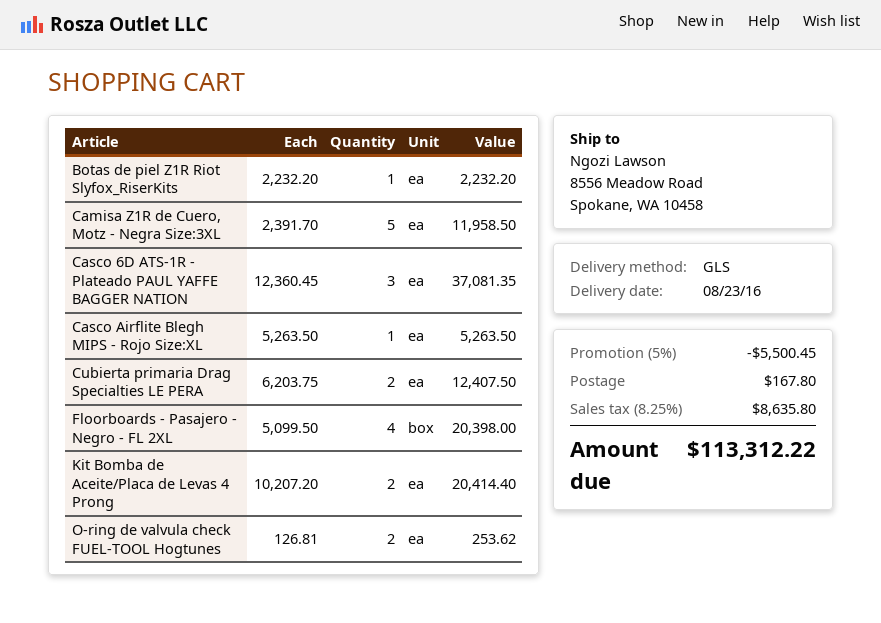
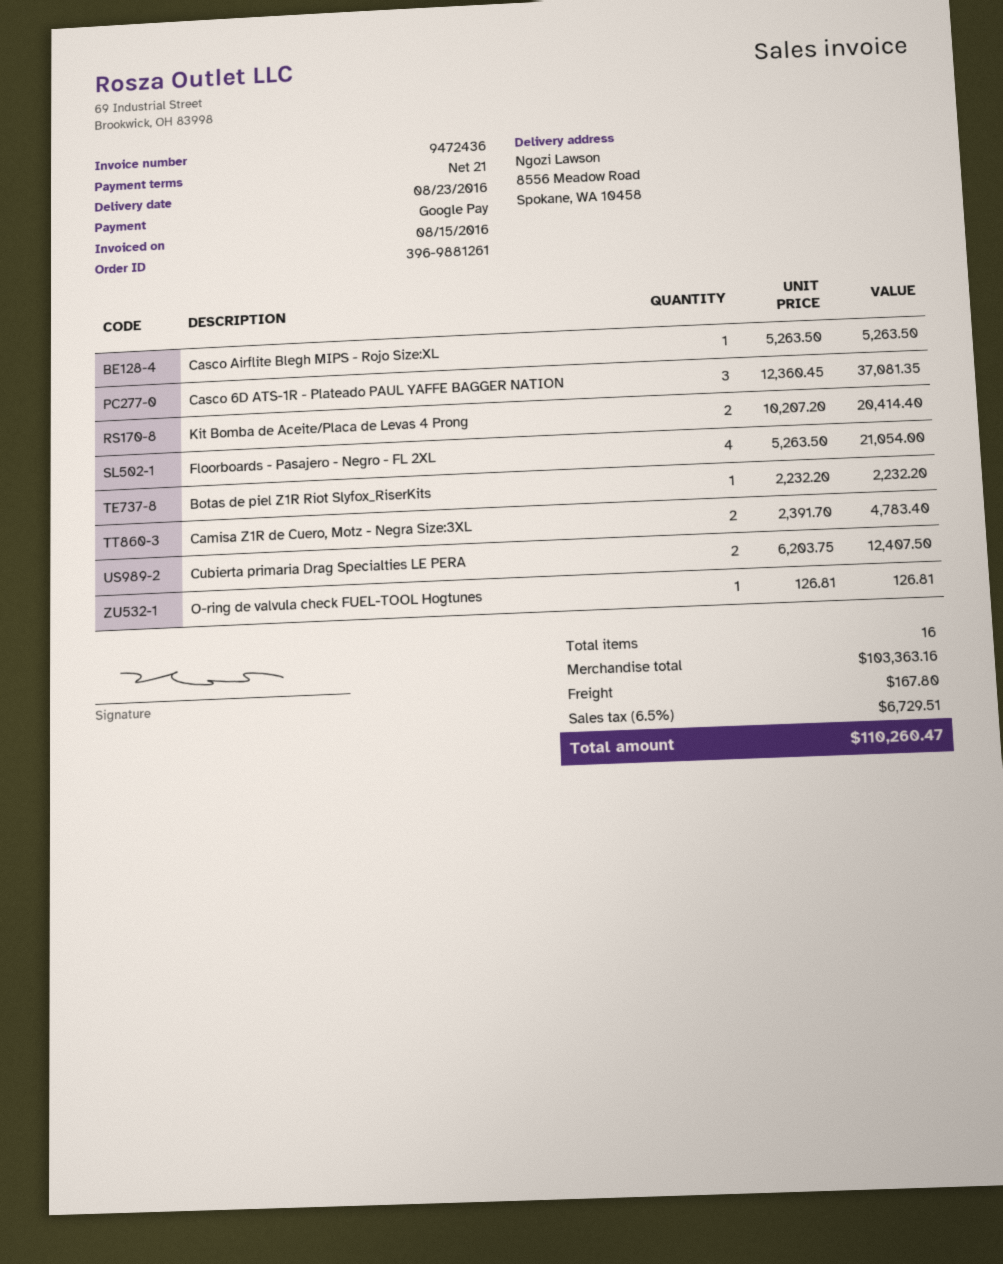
Camisa Z1R de Cuero, Motz - Negra Size:3XL: 5 x 2391.70 = 11958.50 -> 2 x 2391.70 = 4783.40
Floorboards - Pasajero - Negro - FL 2XL: 4 x 5099.50 = 20398.00 -> 4 x 5263.50 = 21054.00
O-ring de valvula check FUEL-TOOL Hogtunes: 2 x 126.81 = 253.62 -> 1 x 126.81 = 126.81
discount: 5% = 5500.45 -> none
tax: 8.25% = 8635.80 -> 6.5% = 6729.51
total: 113312.22 -> 110260.47

